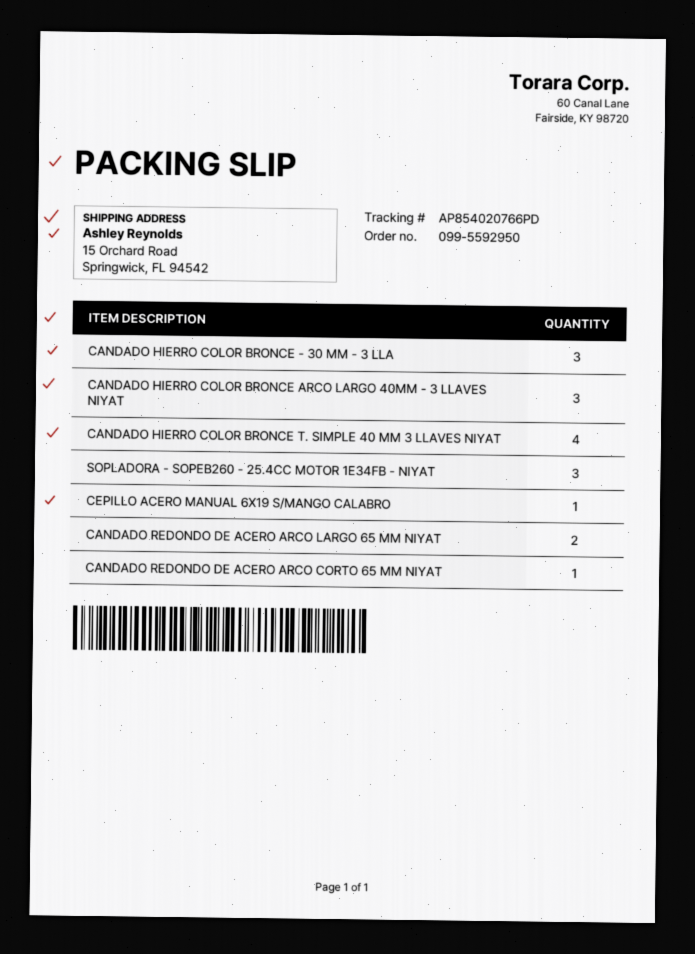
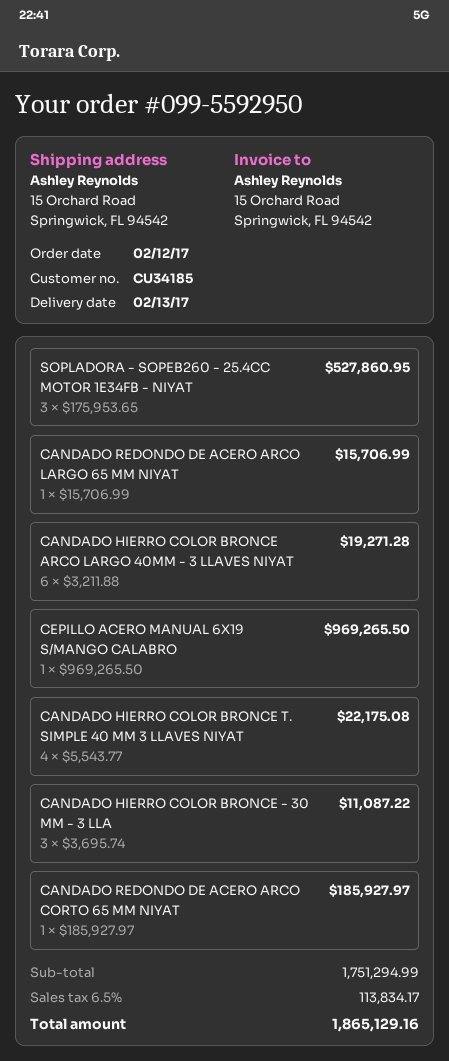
CANDADO HIERRO COLOR BRONCE ARCO LARGO 40MM - 3 LLAVES NIYAT: 3 -> 6
CANDADO REDONDO DE ACERO ARCO LARGO 65 MM NIYAT: 2 -> 1

